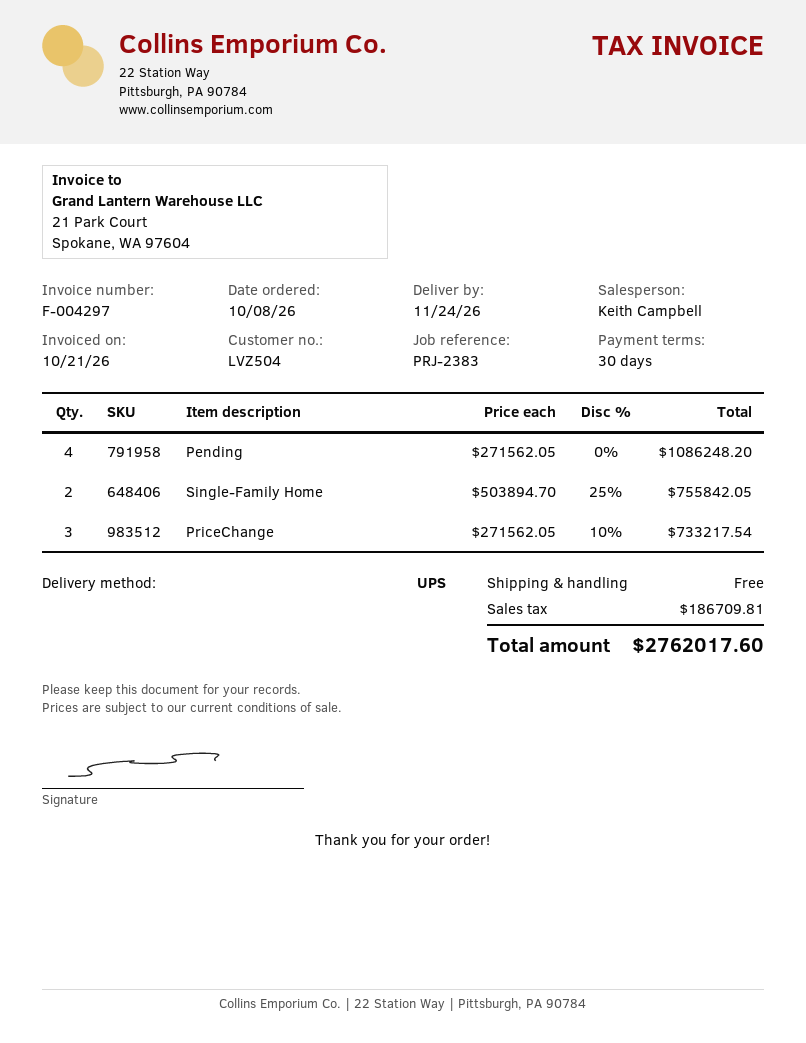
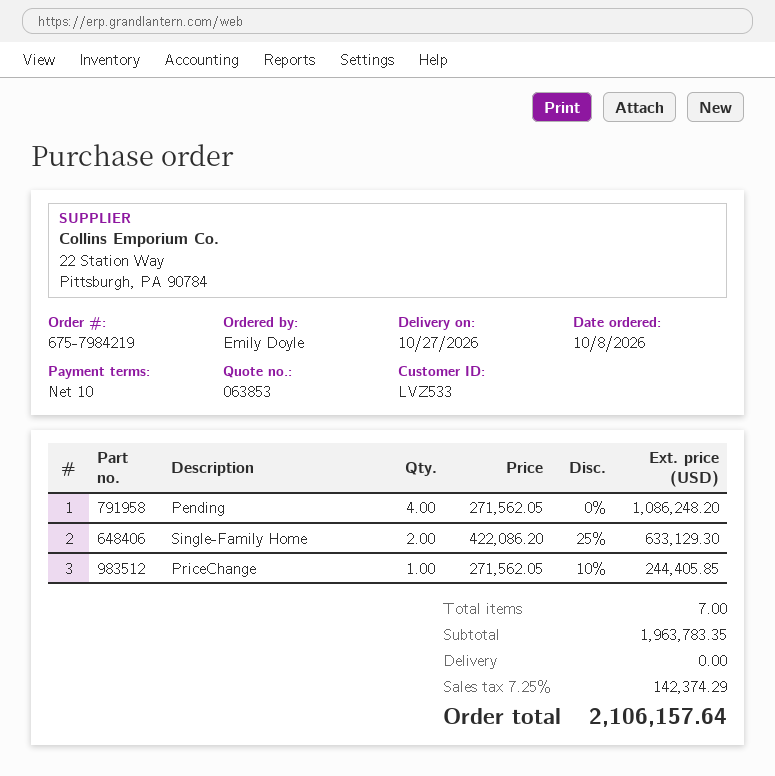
delivery date: 2026-11-24 -> 2026-10-27
payment terms: 30 days -> 10 days
customer number: LVZ504 -> LVZ533
Single-Family Home: 2 x 503894.70 - 25% = 755842.05 -> 2 x 422086.20 - 25% = 633129.30
PriceChange: 3 x 271562.05 - 10% = 733217.54 -> 1 x 271562.05 - 10% = 244405.85
tax: 186709.81 -> 142374.29
total: 2762017.60 -> 2106157.64

